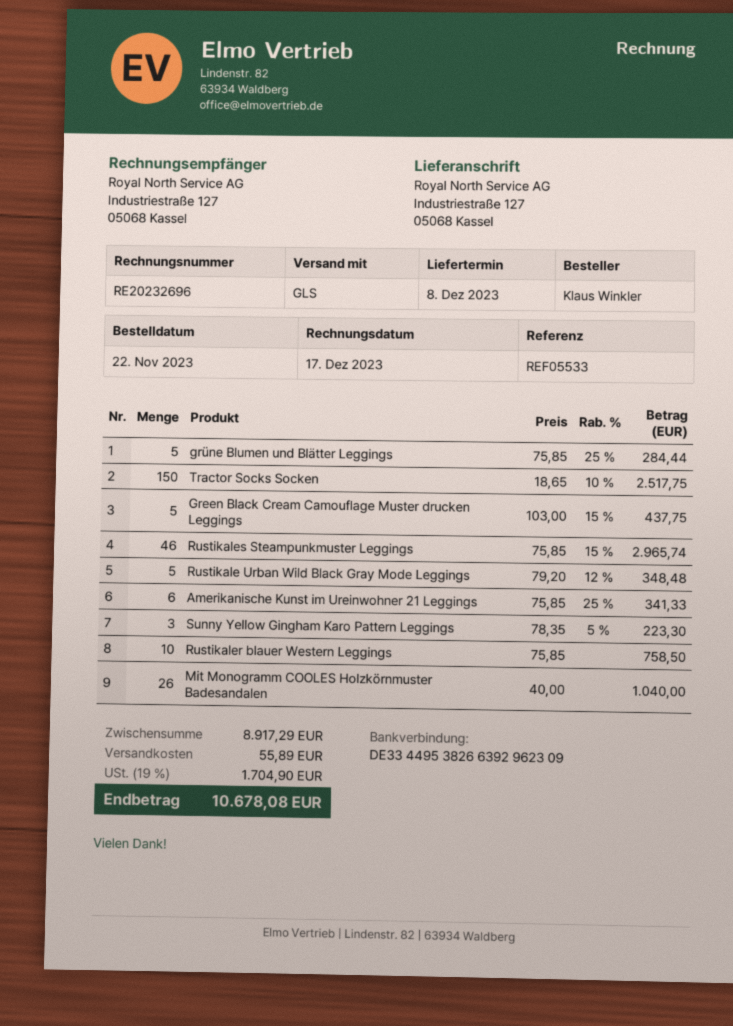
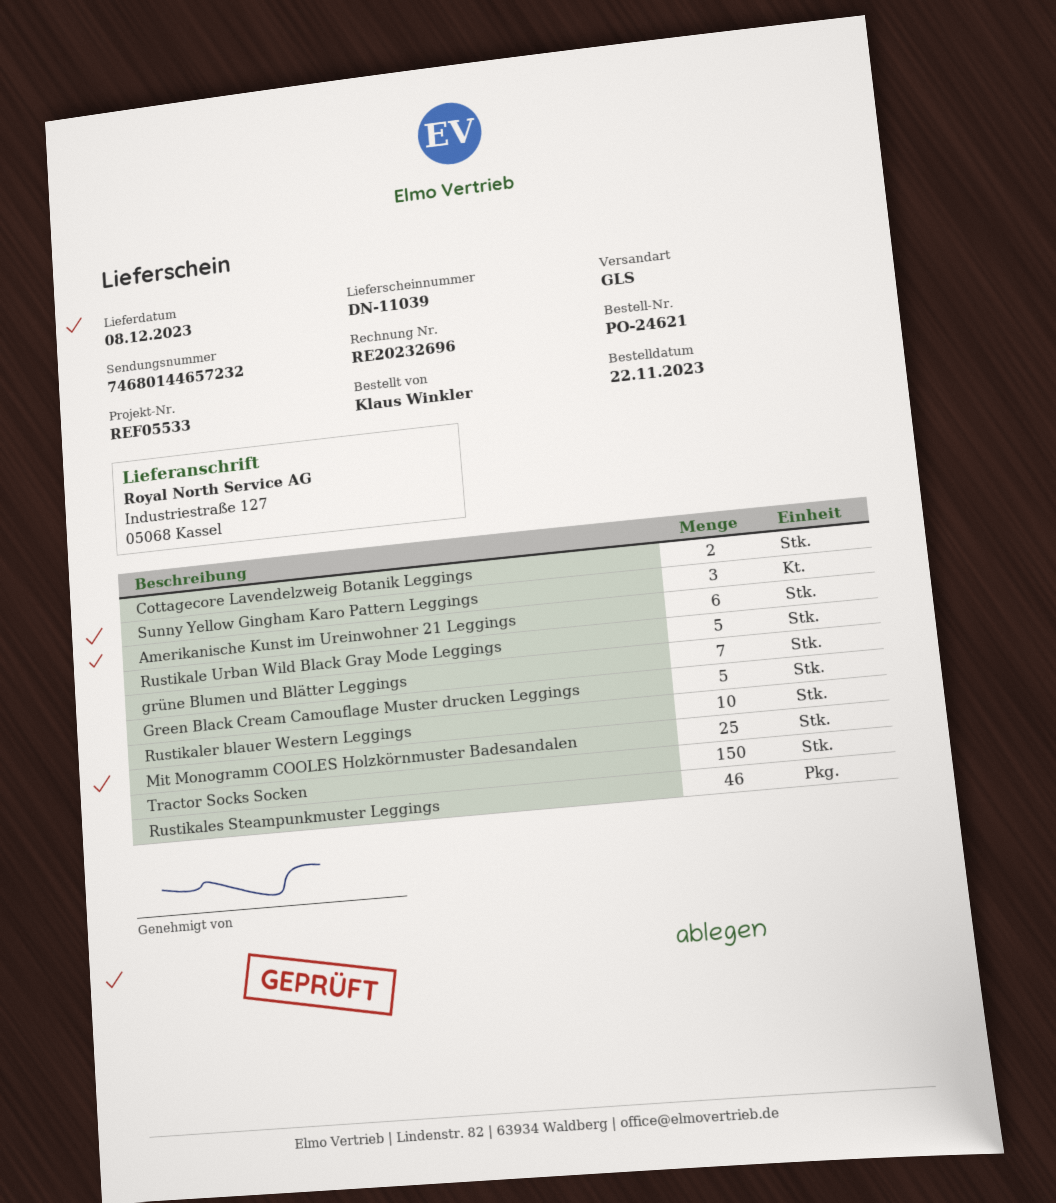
grüne Blumen und Blätter Leggings: 5 -> 7
Mit Monogramm COOLES Holzkörnmuster Badesandalen: 26 -> 25
Cottagecore Lavendelzweig Botanik Leggings: none -> 2

